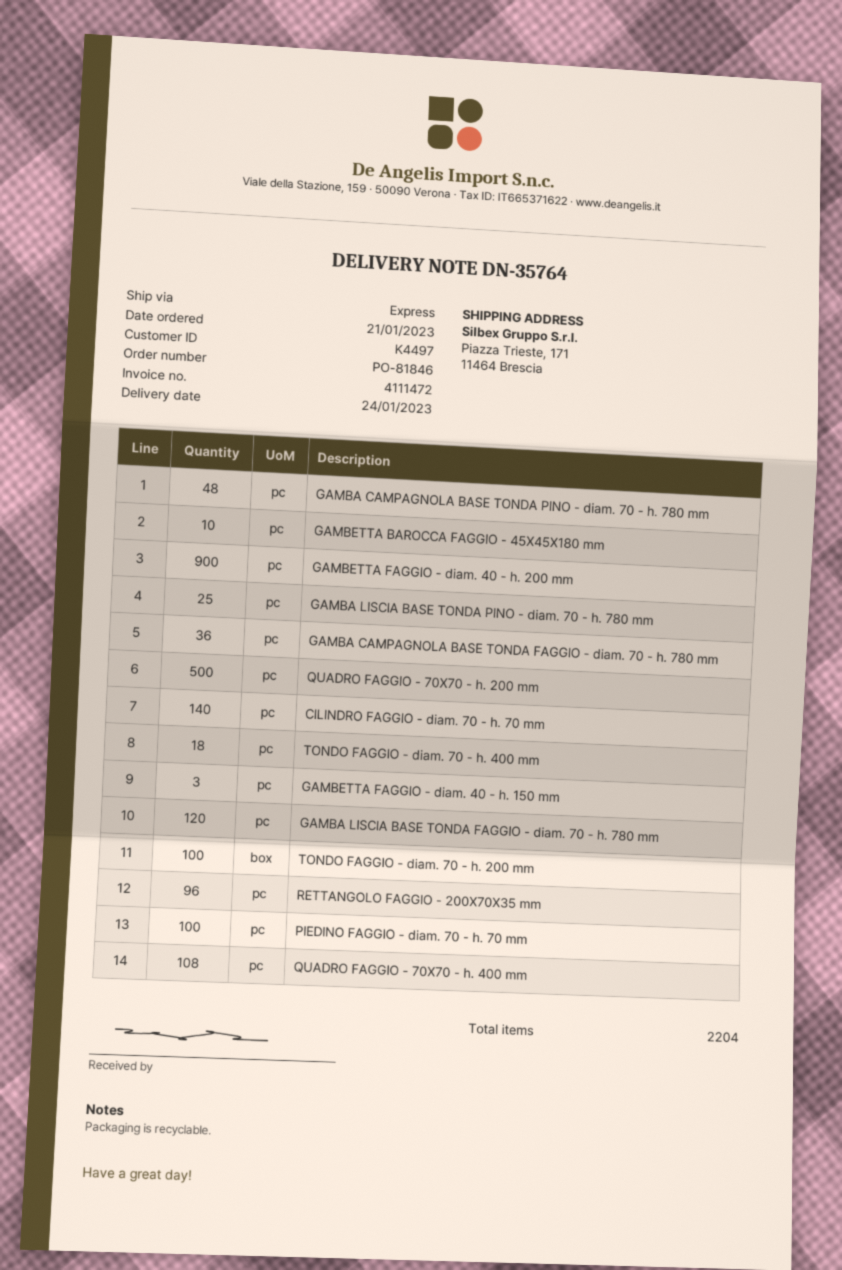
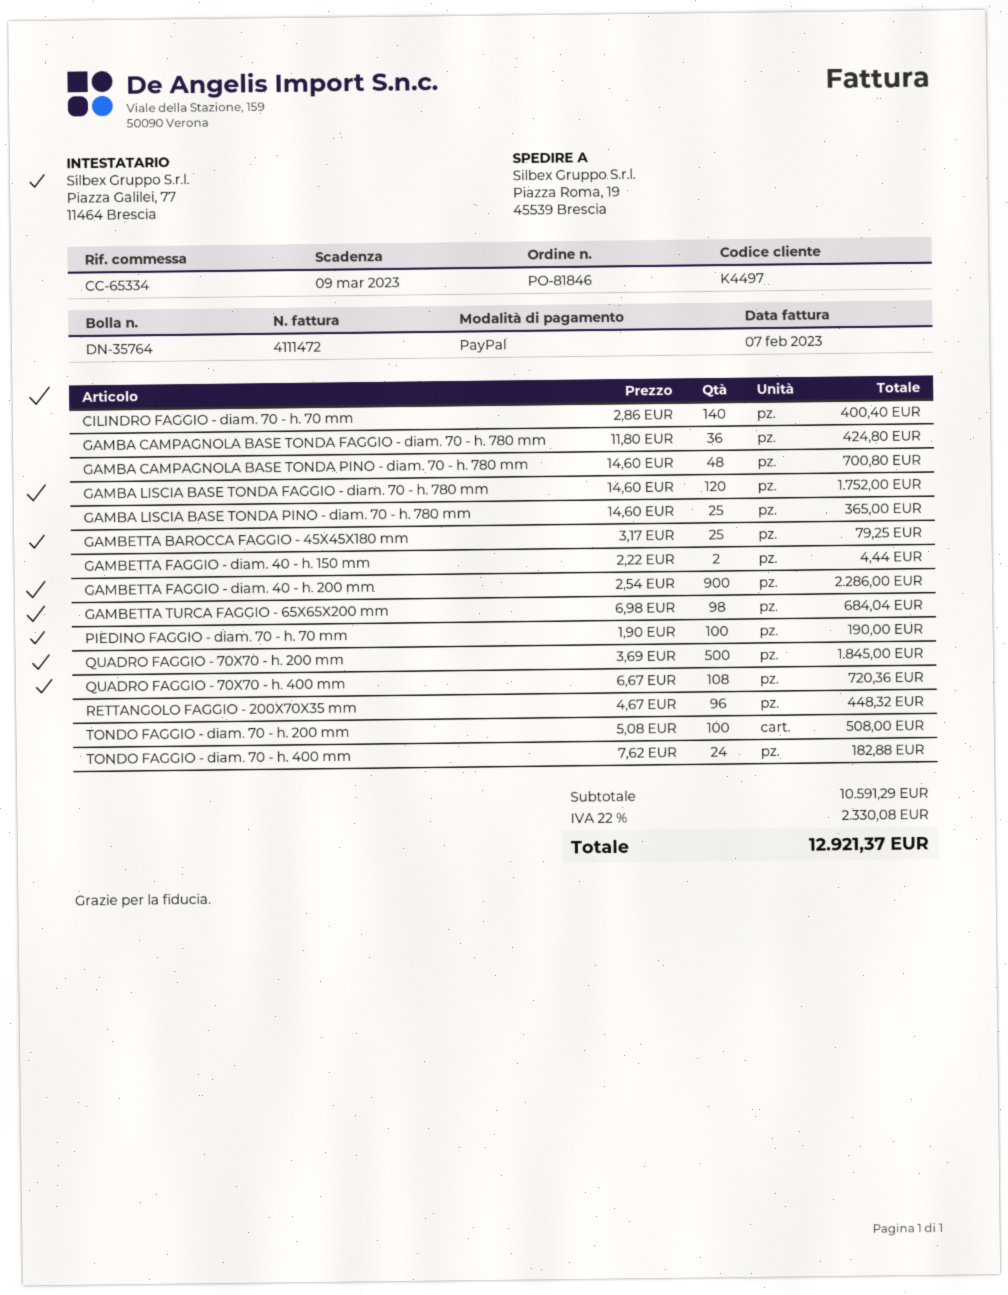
ship to: Piazza Trieste, 171, 11464 Brescia -> Piazza Roma, 19, 45539 Brescia
GAMBETTA BAROCCA FAGGIO - 45X45X180 mm: 10 -> 25
TONDO FAGGIO - diam. 70 - h. 400 mm: 18 -> 24
GAMBETTA FAGGIO - diam. 40 - h. 150 mm: 3 -> 2
GAMBETTA TURCA FAGGIO - 65X65X200 mm: none -> 98

